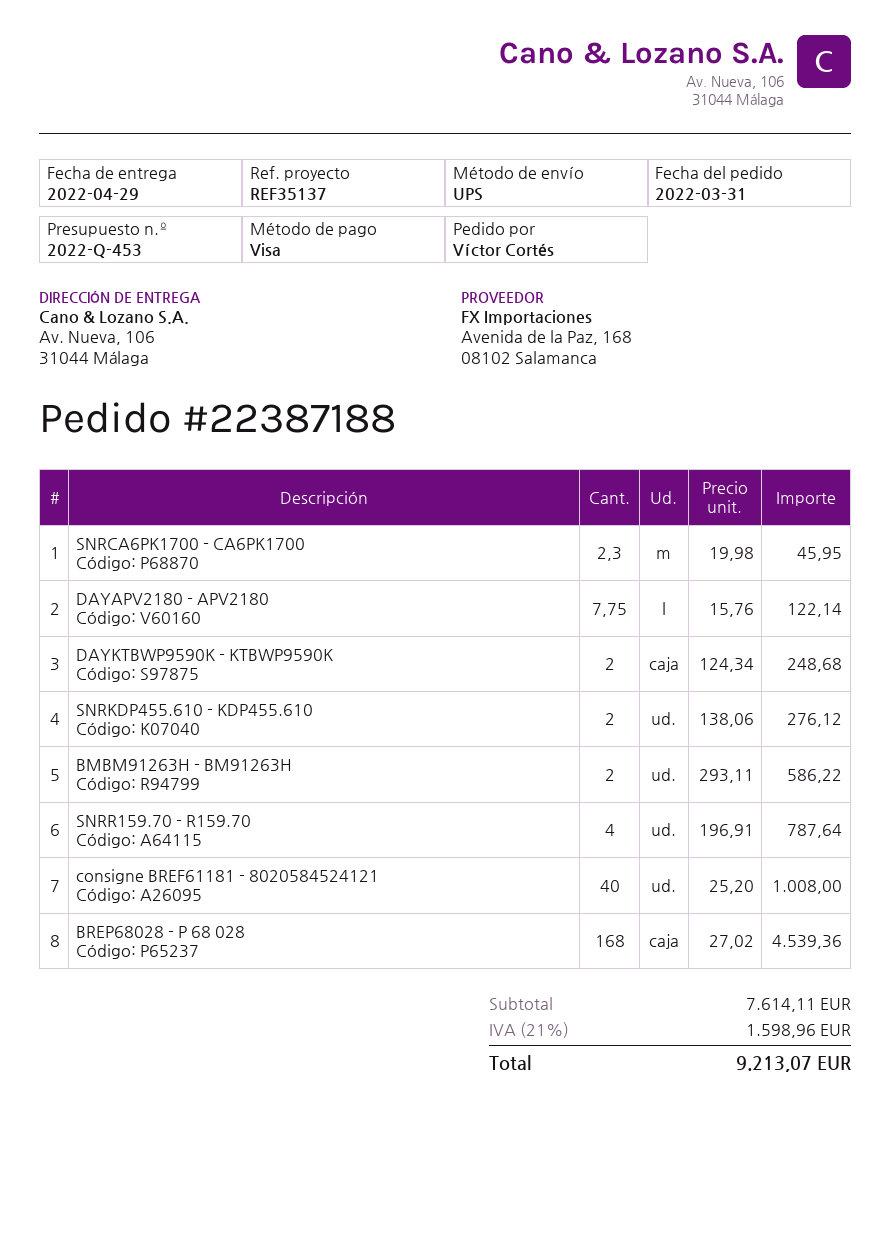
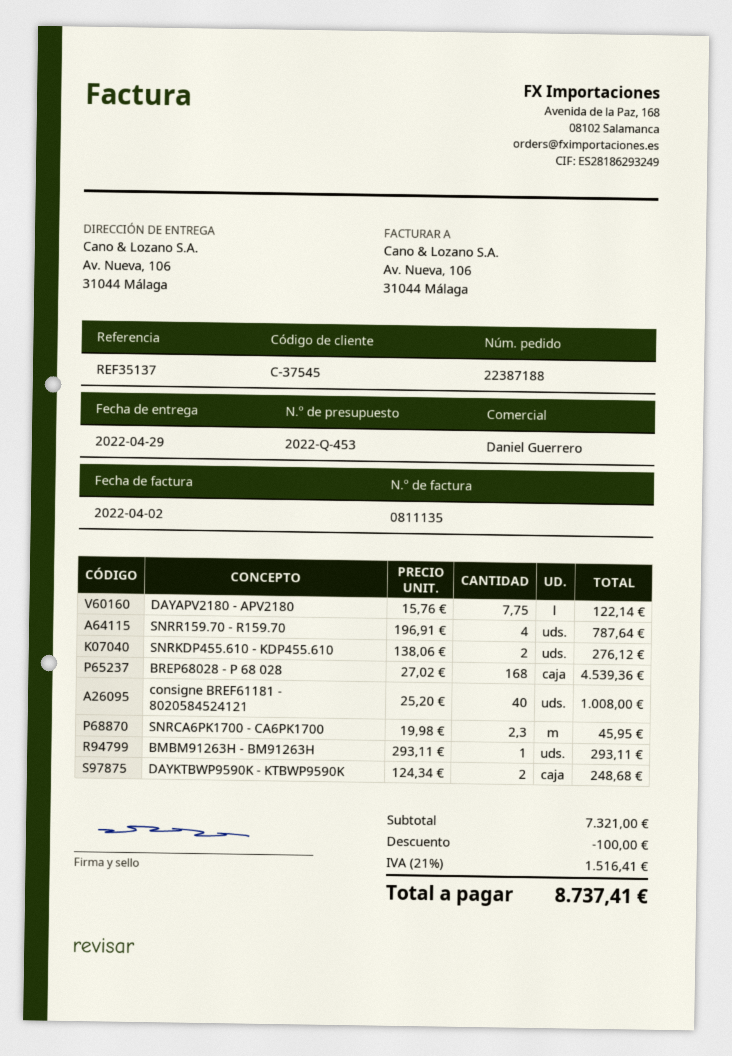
BMBM91263H - BM91263H: 2 x 293.11 = 586.22 -> 1 x 293.11 = 293.11
subtotal: 7614.11 -> 7321.00
discount: none -> 100.00
tax: 21% = 1598.96 -> 21% = 1516.41
total: 9213.07 -> 8737.41

